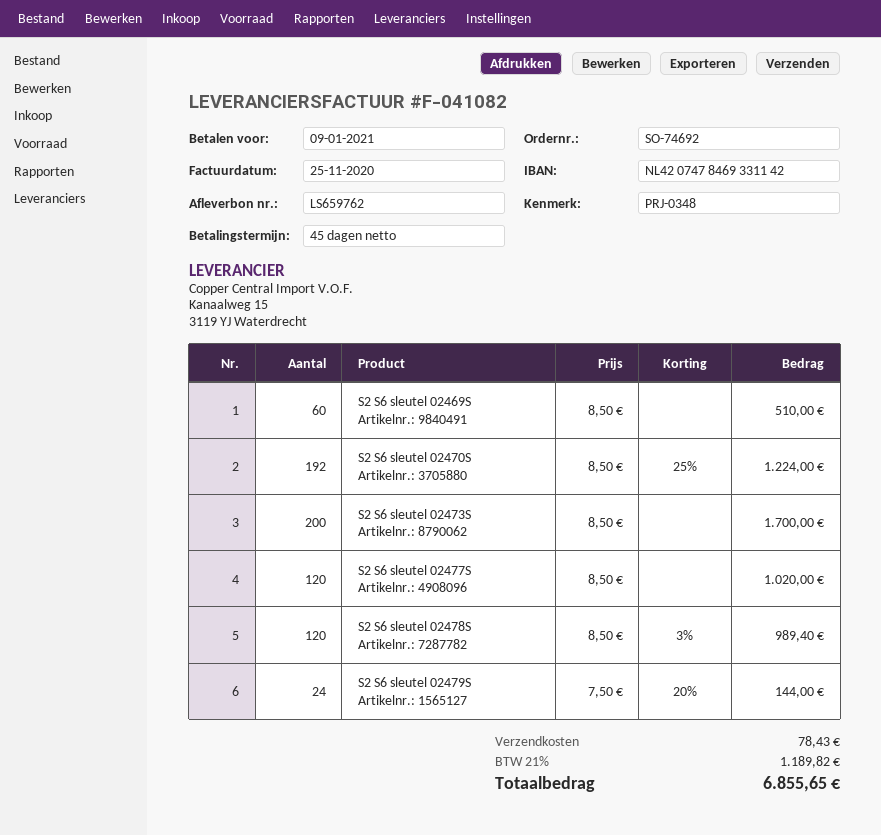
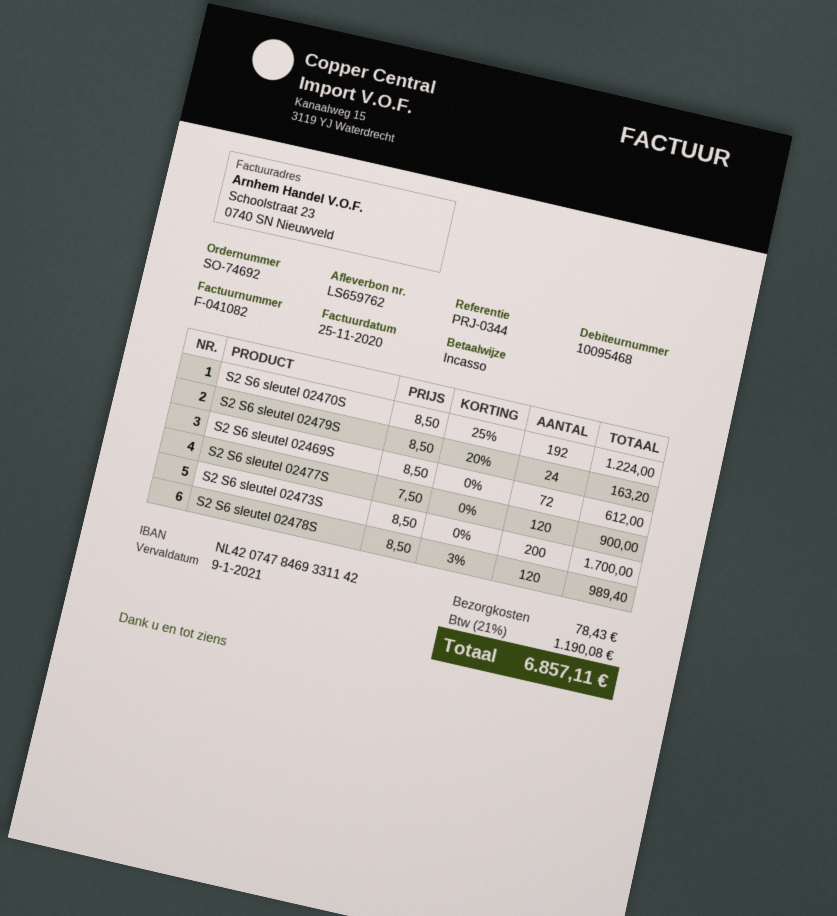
reference: PRJ-0348 -> PRJ-0344
S2 S6 sleutel 02469S: 60 x 8.50 = 510.00 -> 72 x 8.50 = 612.00
S2 S6 sleutel 02477S: 120 x 8.50 = 1020.00 -> 120 x 7.50 = 900.00
S2 S6 sleutel 02479S: 24 x 7.50 - 20% = 144.00 -> 24 x 8.50 - 20% = 163.20
tax: 21% = 1189.82 -> 21% = 1190.08
total: 6855.65 -> 6857.11

